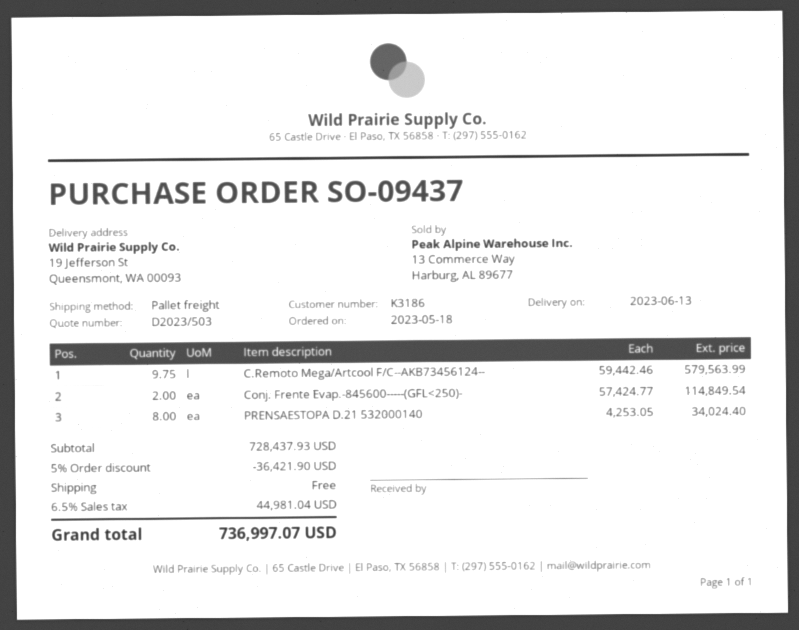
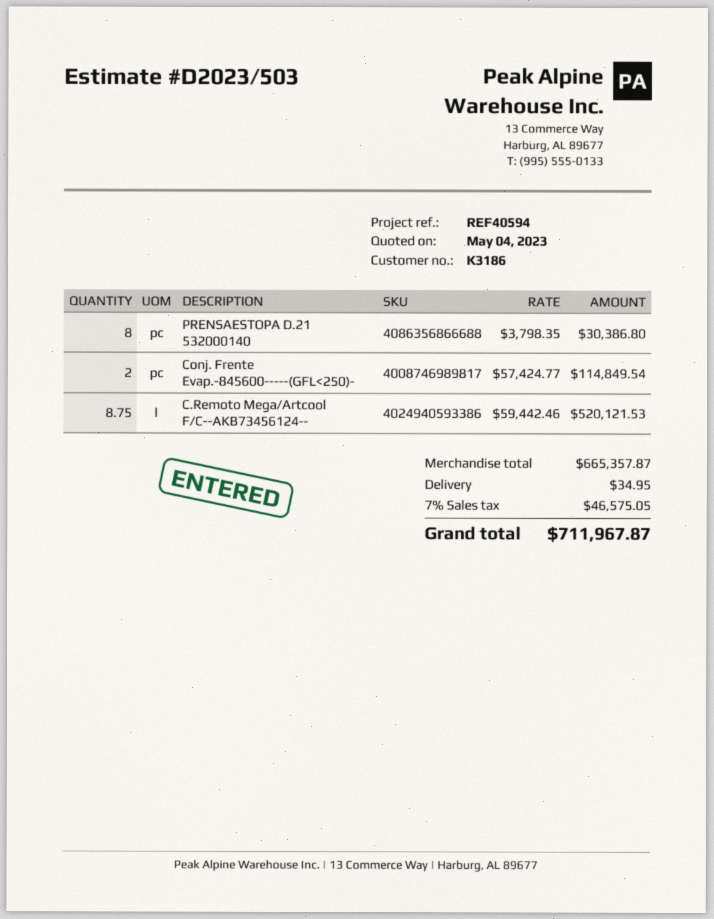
C.Remoto Mega/Artcool F/C--AKB73456124--: 9.75 x 59442.46 = 579563.99 -> 8.75 x 59442.46 = 520121.53
PRENSAESTOPA D.21 532000140: 8 x 4253.05 = 34024.40 -> 8 x 3798.35 = 30386.80
subtotal: 728437.93 -> 665357.87
discount: 5% = 36421.90 -> none
shipping: 0.00 -> 34.95
tax: 6.5% = 44981.04 -> 7% = 46575.05
total: 736997.07 -> 711967.87

